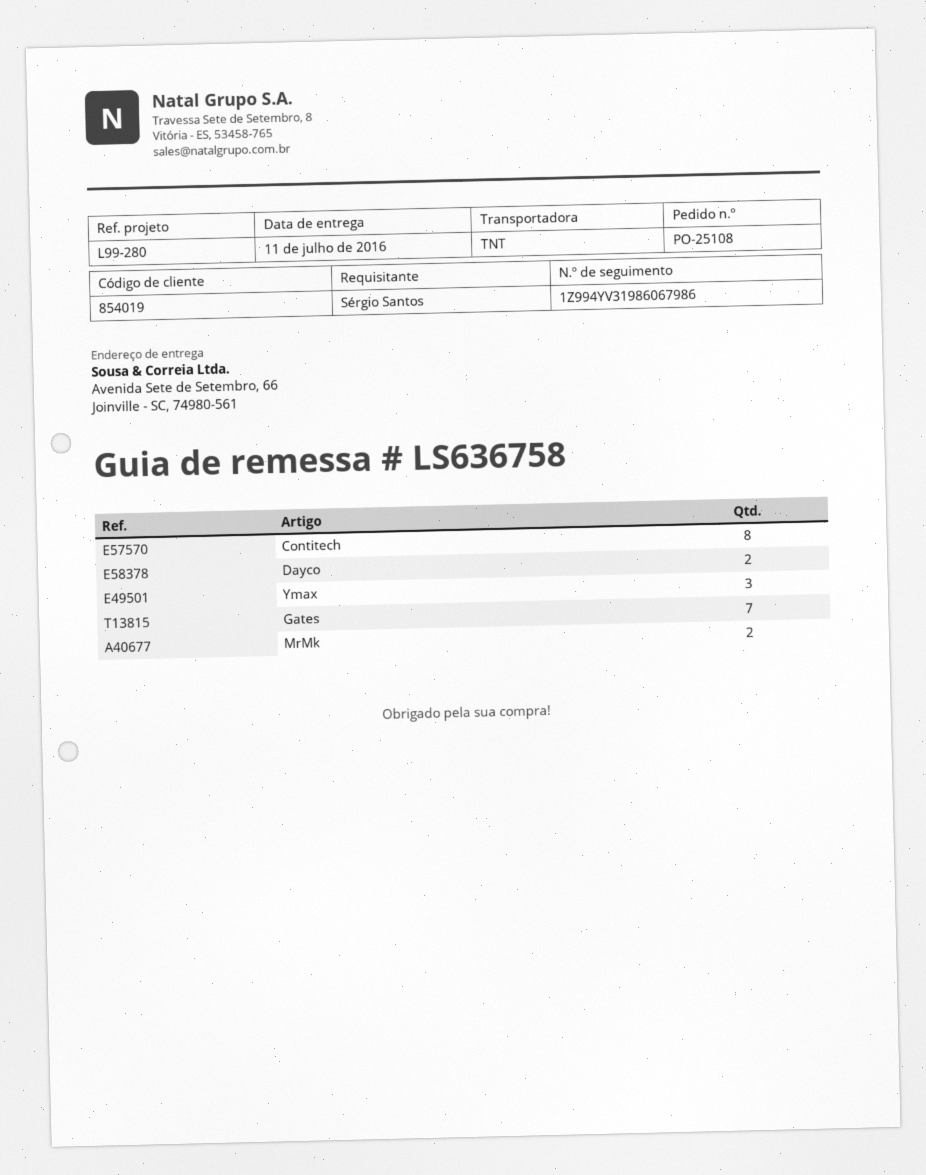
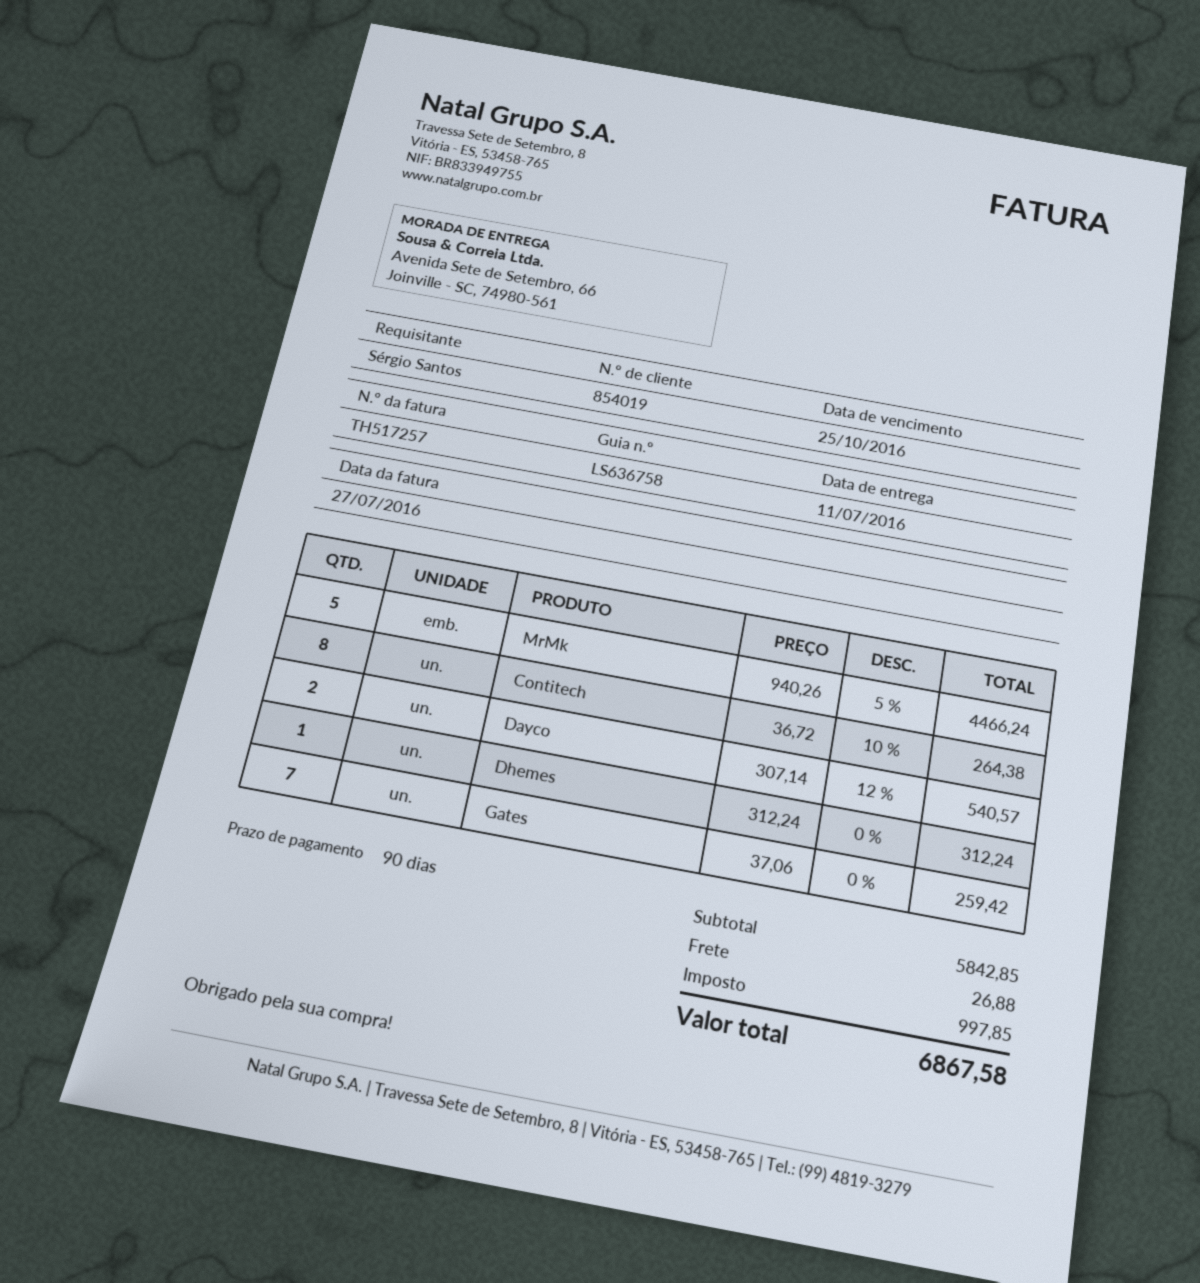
Ymax: 3 -> none
MrMk: 2 -> 5
Dhemes: none -> 1

